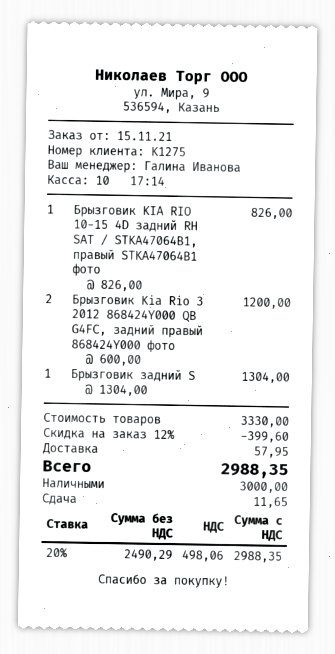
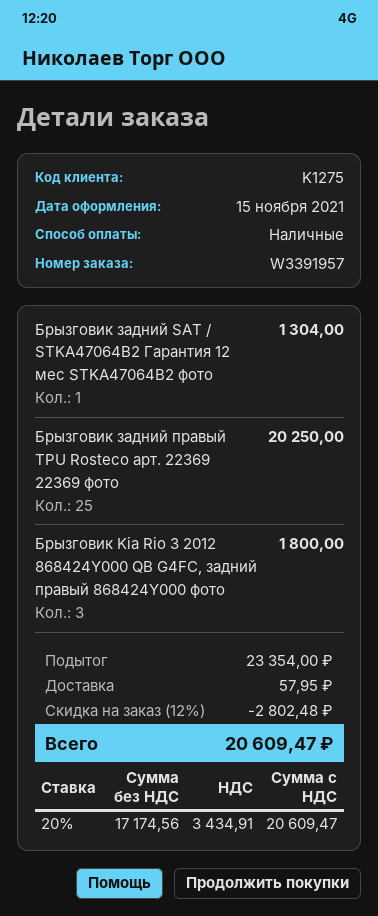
Брызговик KIA RIO 10-15 4D задний RH SAT / STKA47064B1, правый STKA47064B1 фото: 1 for 826.00 -> none
Брызговик Kia Rio 3 2012 868424Y000 QB G4FC, задний правый 868424Y000 фото: 2 for 1200.00 -> 3 for 1800.00
Брызговик задний правый TPU Rosteco арт. 22369 22369 фото: none -> 25 for 20250.00
subtotal: 3330.00 -> 23354.00
discount: 12% = 399.60 -> 12% = 2802.48
net: 2490.29 -> 17174.56
tax: 20% = 498.06 -> 20% = 3434.91
total: 2988.35 -> 20609.47

